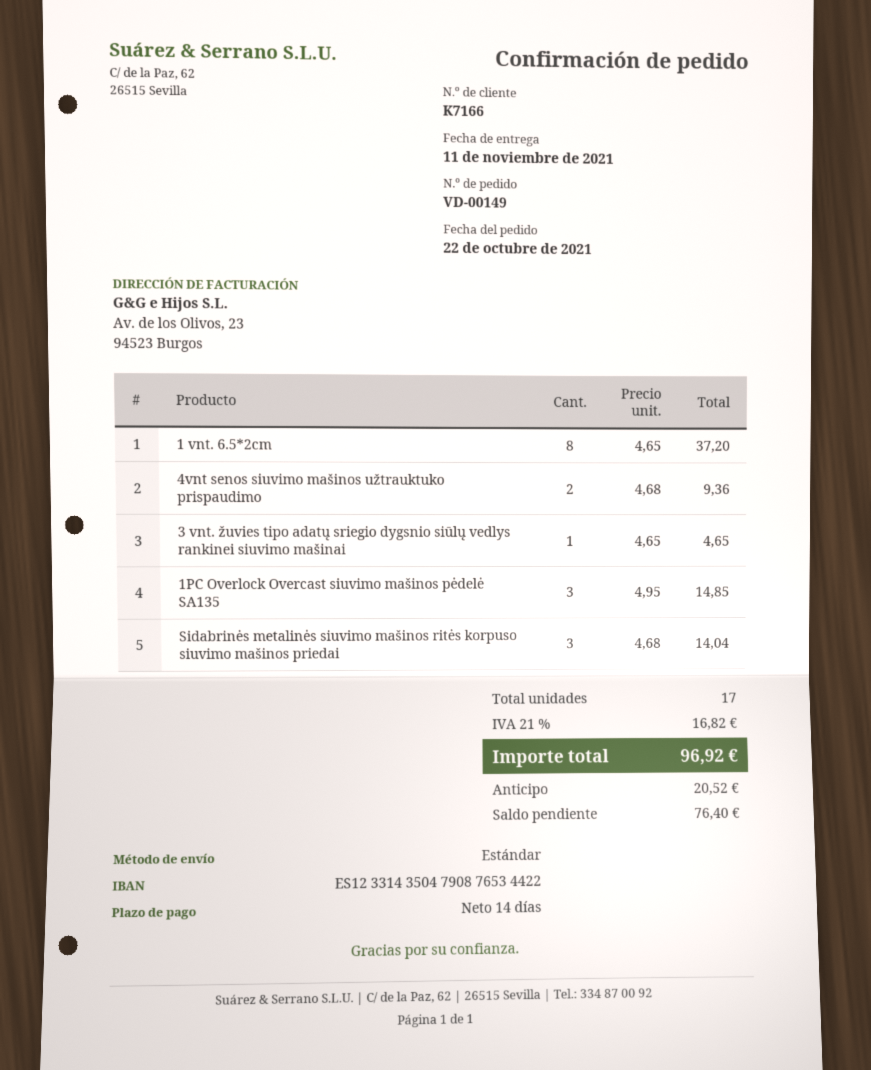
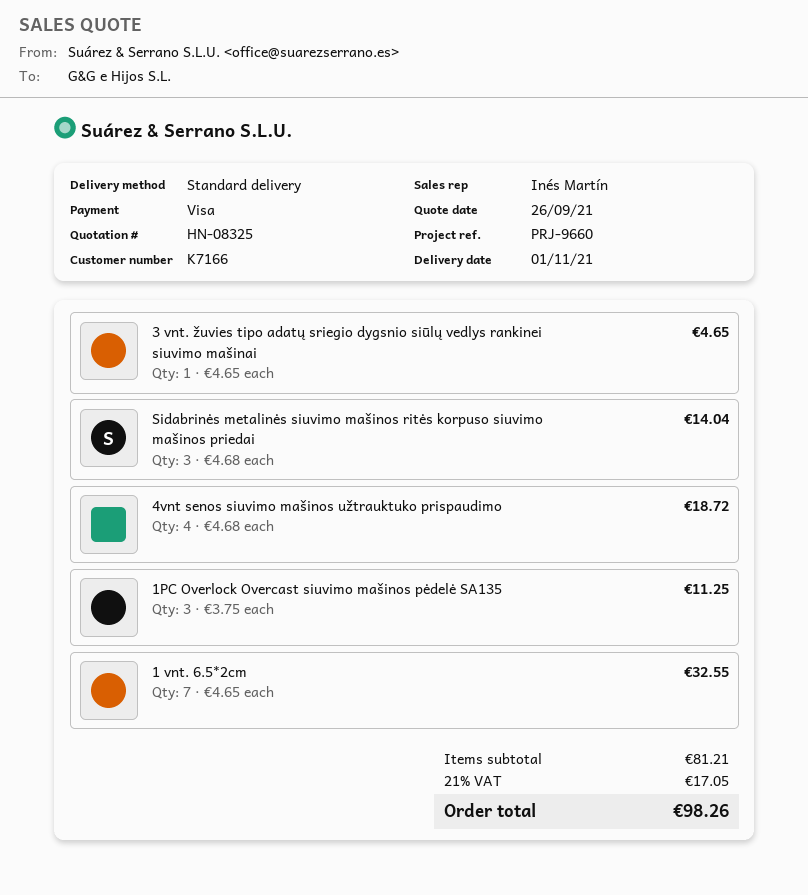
delivery date: 2021-11-11 -> 2021-11-01
1 vnt. 6.5*2cm: 8 x 4.65 = 37.20 -> 7 x 4.65 = 32.55
4vnt senos siuvimo mašinos užtrauktuko prispaudimo: 2 x 4.68 = 9.36 -> 4 x 4.68 = 18.72
1PC Overlock Overcast siuvimo mašinos pėdelė SA135: 3 x 4.95 = 14.85 -> 3 x 3.75 = 11.25
tax: 21% = 16.82 -> 21% = 17.05
total: 96.92 -> 98.26

